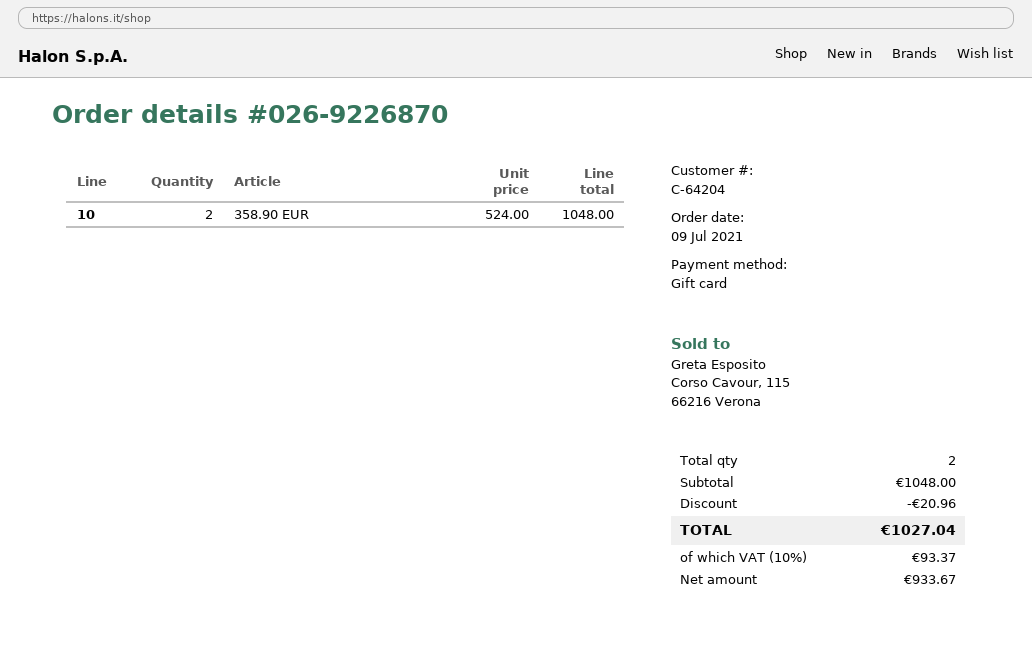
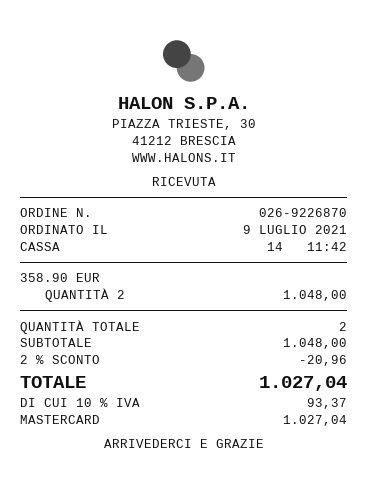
payment method: gift card -> Mastercard

